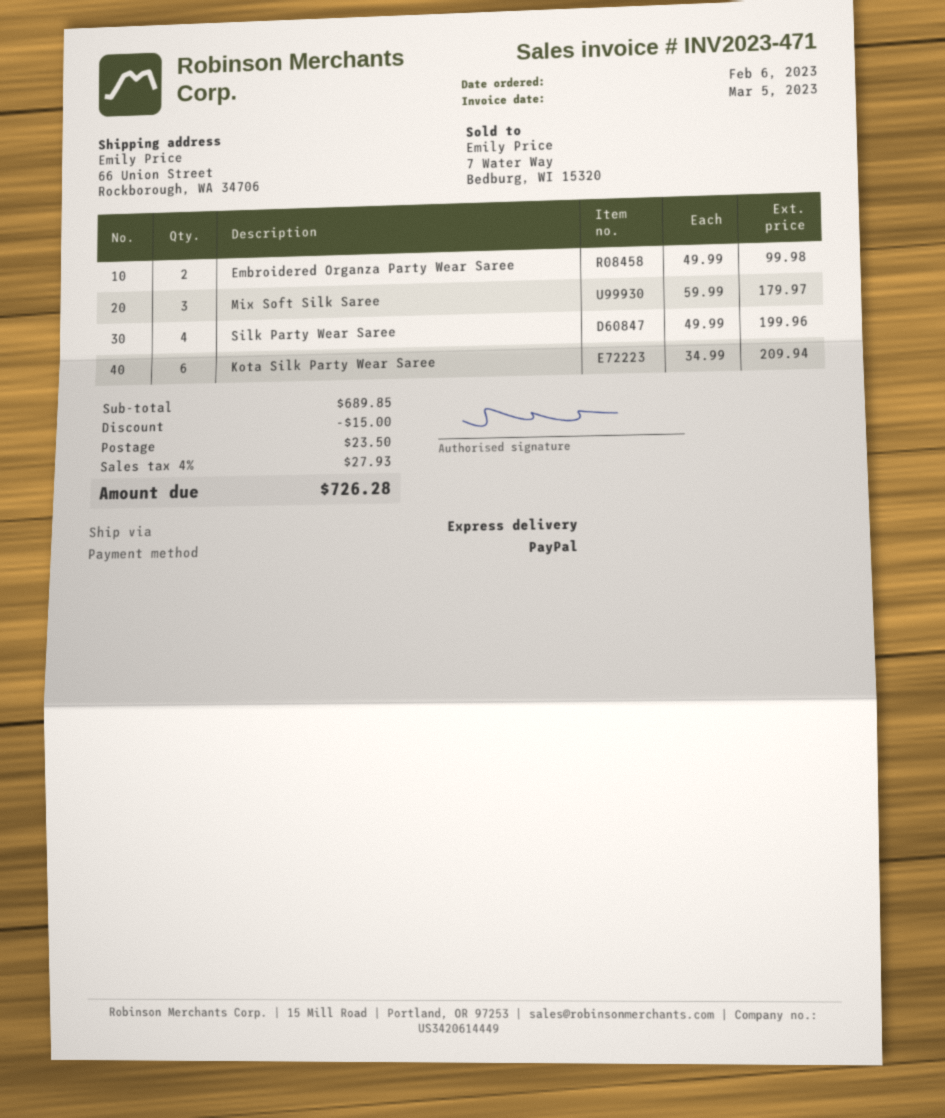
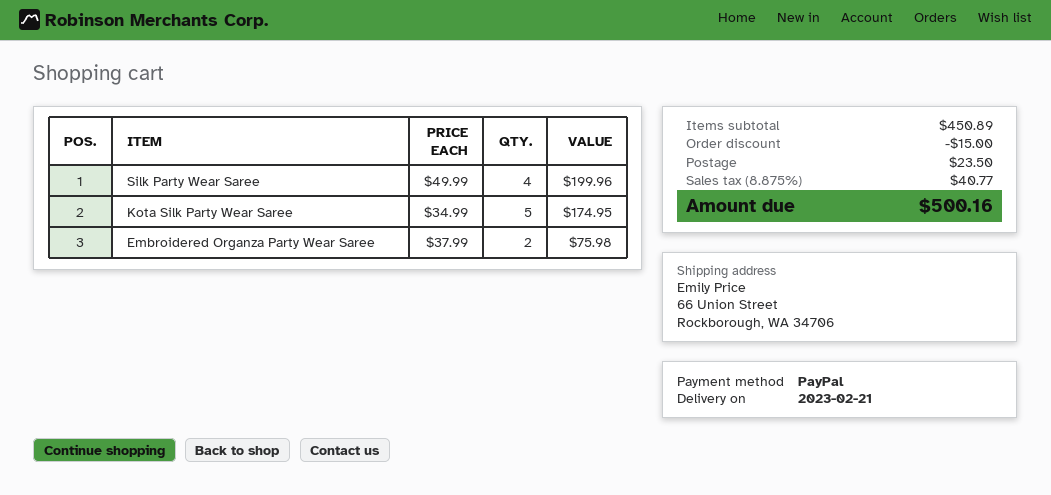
Embroidered Organza Party Wear Saree: 2 x 49.99 = 99.98 -> 2 x 37.99 = 75.98
Mix Soft Silk Saree: 3 x 59.99 = 179.97 -> none
Kota Silk Party Wear Saree: 6 x 34.99 = 209.94 -> 5 x 34.99 = 174.95
subtotal: 689.85 -> 450.89
tax: 4% = 27.93 -> 8.875% = 40.77
total: 726.28 -> 500.16

